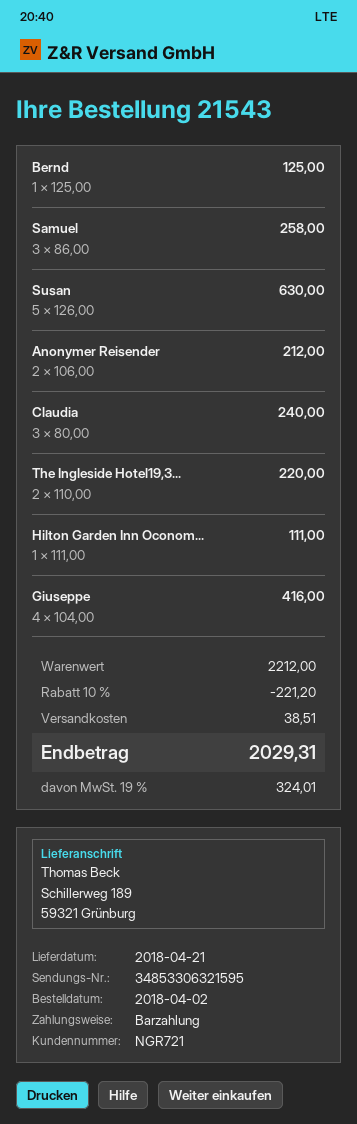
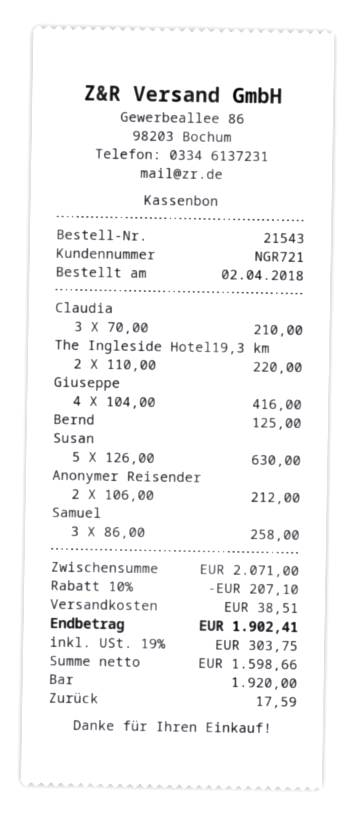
Claudia: 3 x 80.00 = 240.00 -> 3 x 70.00 = 210.00
Hilton Garden Inn Oconom...: 1 x 111.00 = 111.00 -> none
subtotal: 2212.00 -> 2071.00
discount: 10% = 221.20 -> 10% = 207.10
tax: 19% = 324.01 -> 19% = 303.75
total: 2029.31 -> 1902.41

